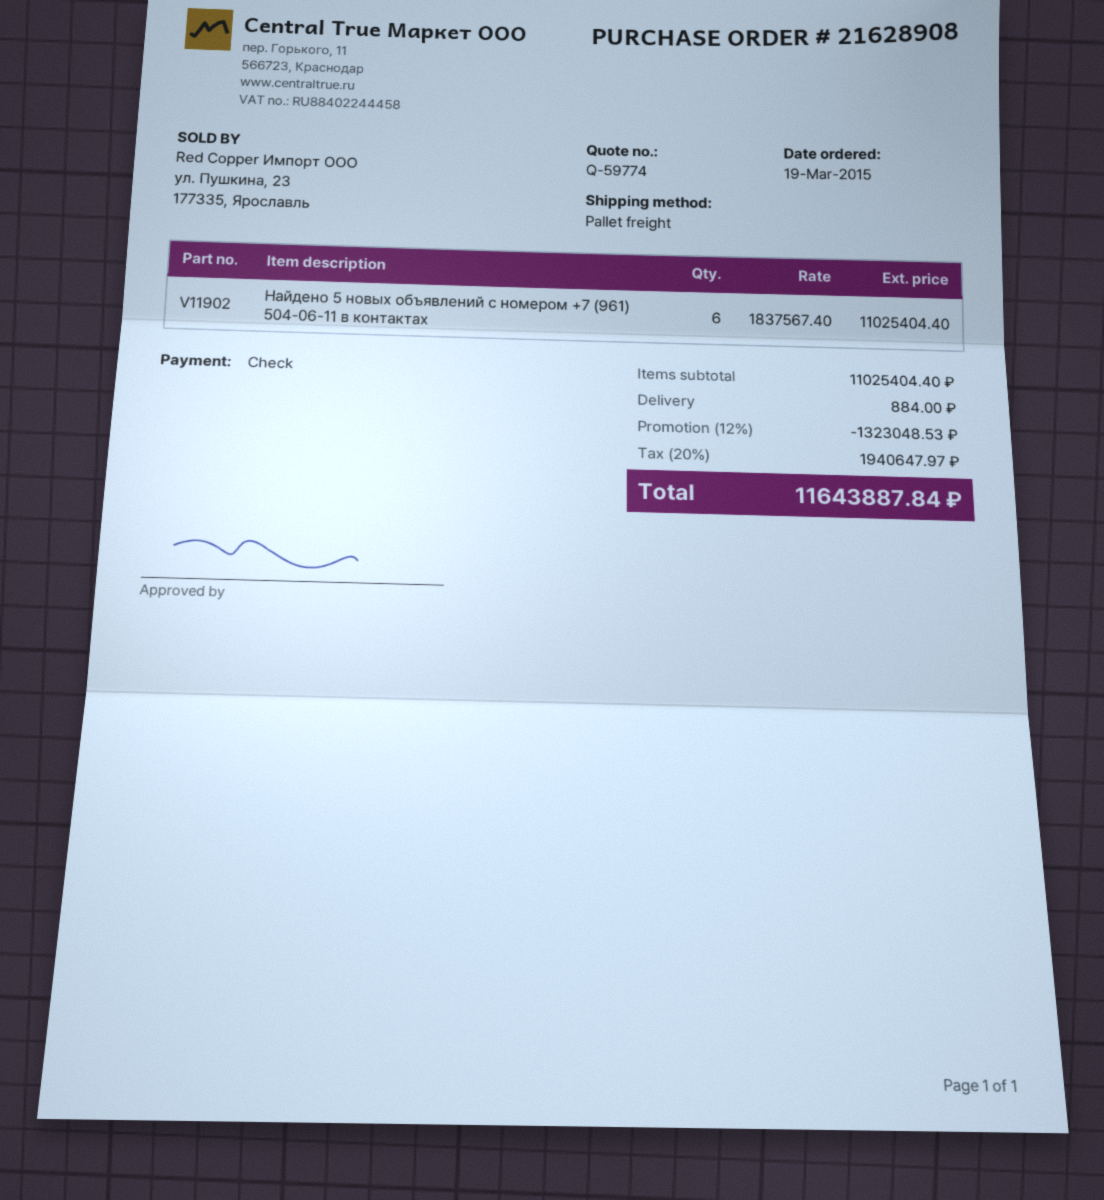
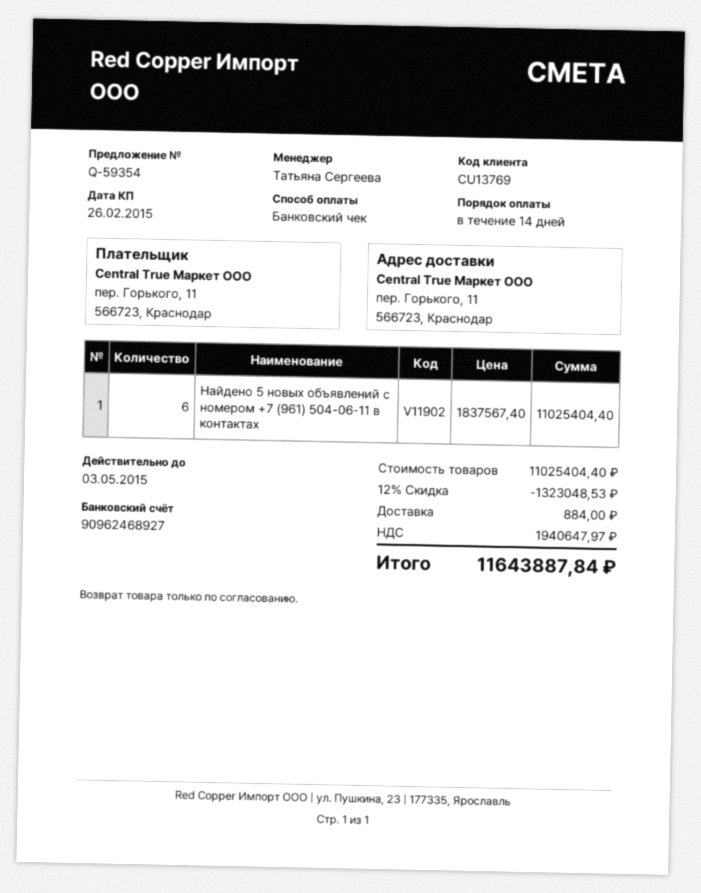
quote number: Q-59774 -> Q-59354

